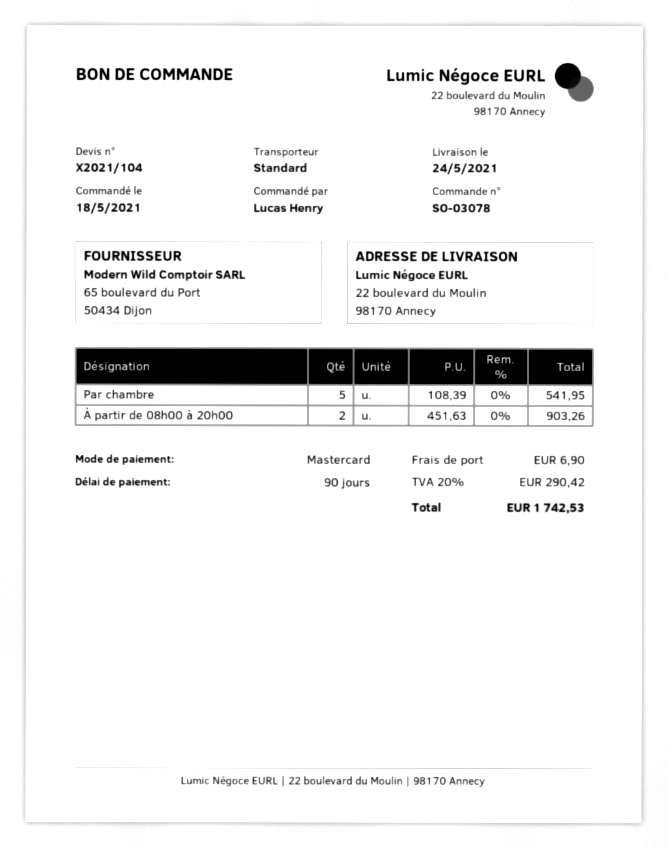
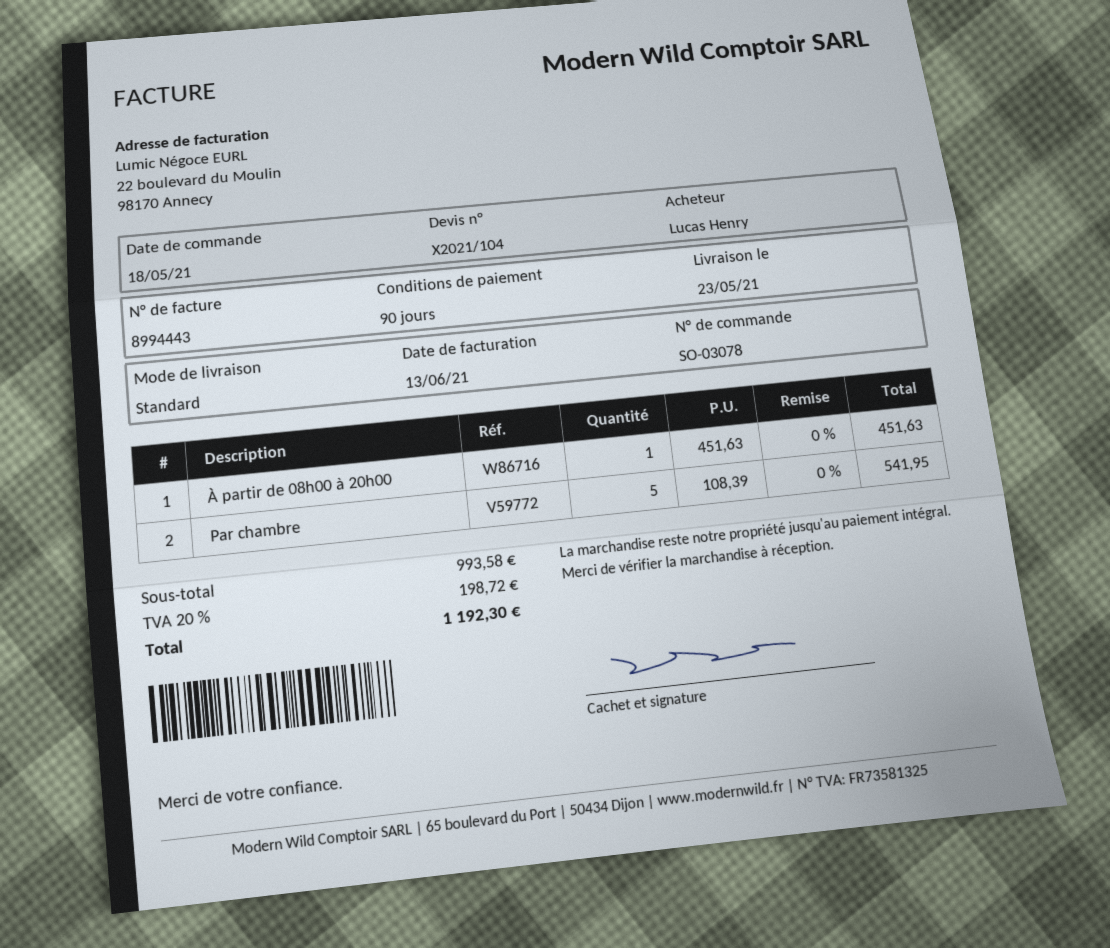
delivery date: 2021-05-24 -> 2021-05-23
À partir de 08h00 à 20h00: 2 x 451.63 = 903.26 -> 1 x 451.63 = 451.63
shipping: 6.90 -> none
tax: 20% = 290.42 -> 20% = 198.72
total: 1742.53 -> 1192.30

